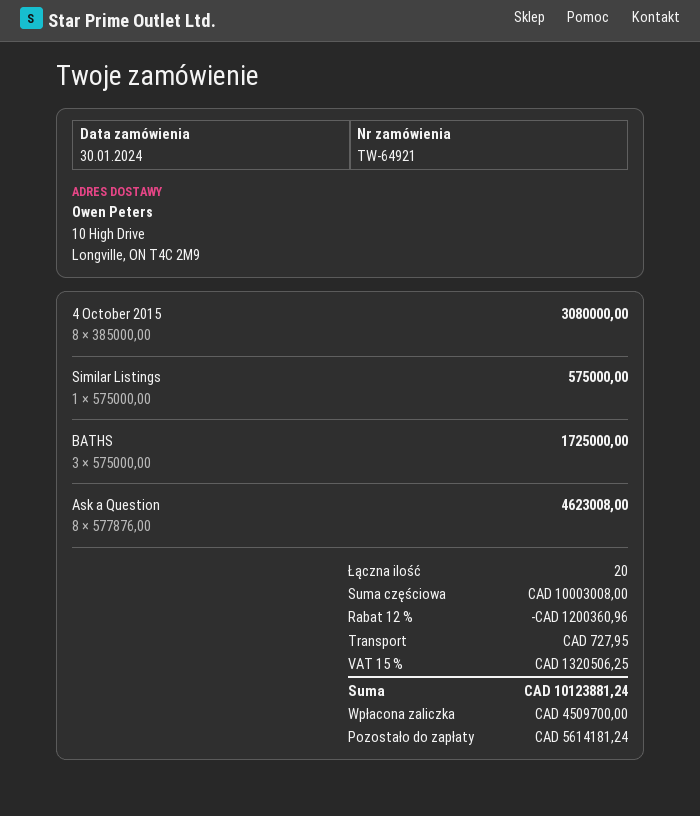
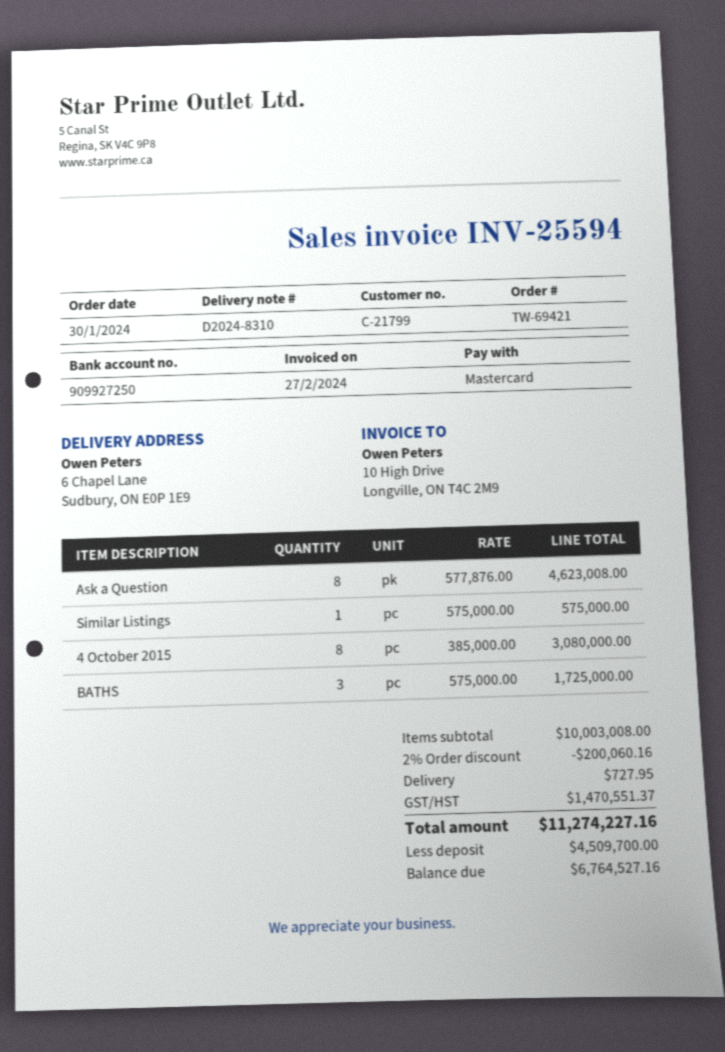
order number: TW-64921 -> TW-69421
ship to: 10 High Drive, Longville, ON T4C 2M9 -> 6 Chapel Lane, Sudbury, ON E0P 1E9
discount: 12% = 1200360.96 -> 2% = 200060.16
tax: 1320506.25 -> 1470551.37
total: 10123881.24 -> 11274227.16
balance: 5614181.24 -> 6764527.16

